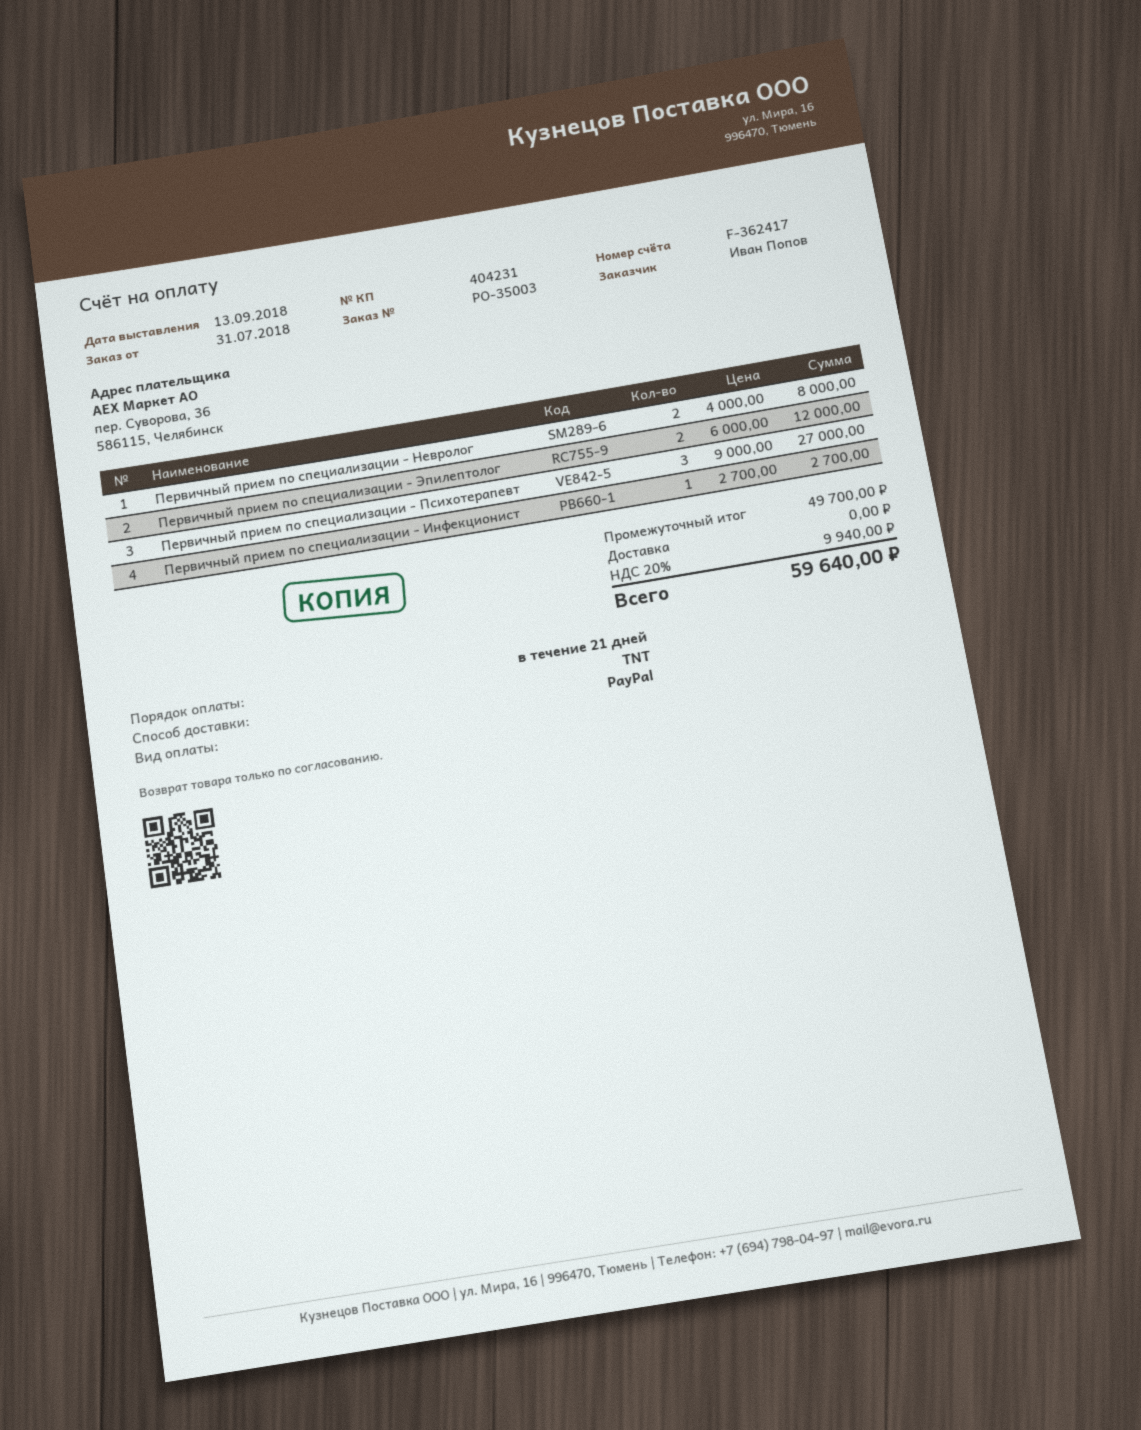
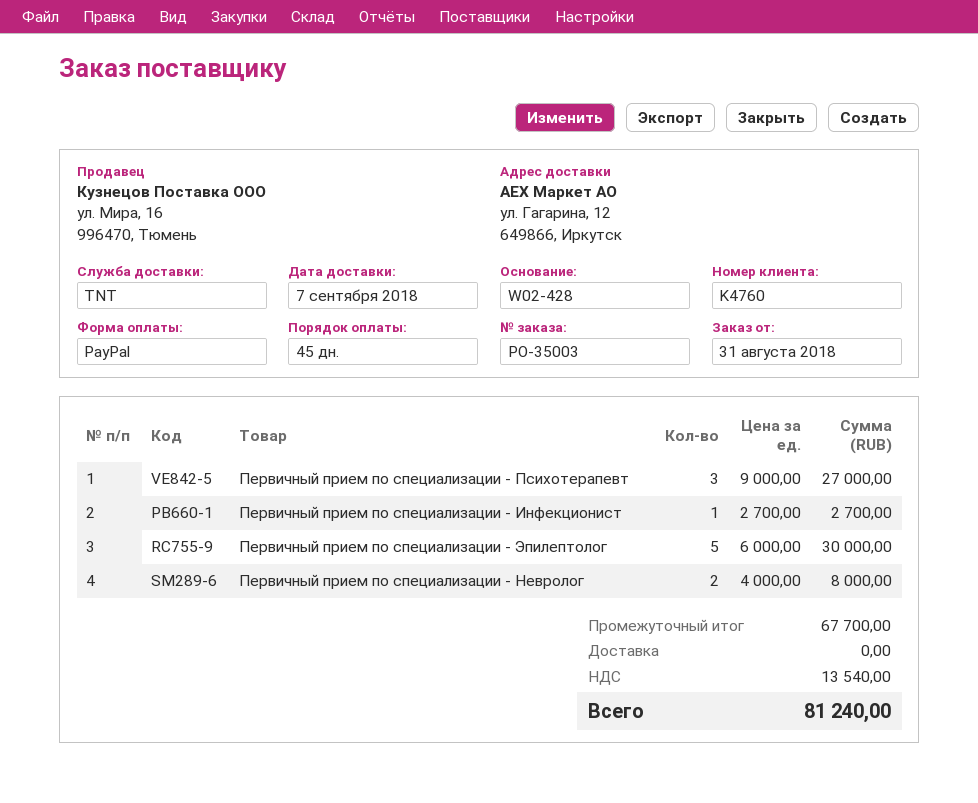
order date: 2018-07-31 -> 2018-08-31
payment terms: 21 days -> 45 days
Первичный прием по специализации - Эпилептолог: 2 x 6000.00 = 12000.00 -> 5 x 6000.00 = 30000.00
subtotal: 49700.00 -> 67700.00
tax: 9940.00 -> 13540.00
total: 59640.00 -> 81240.00

